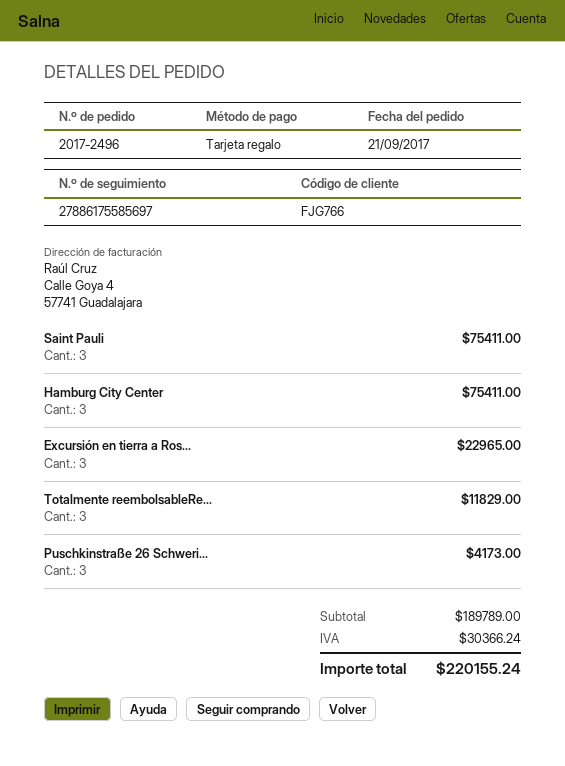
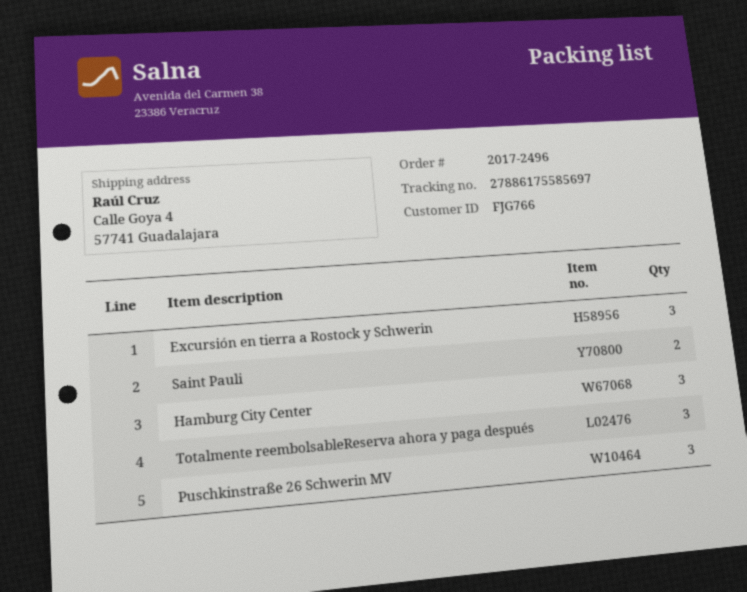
Saint Pauli: 3 -> 2

